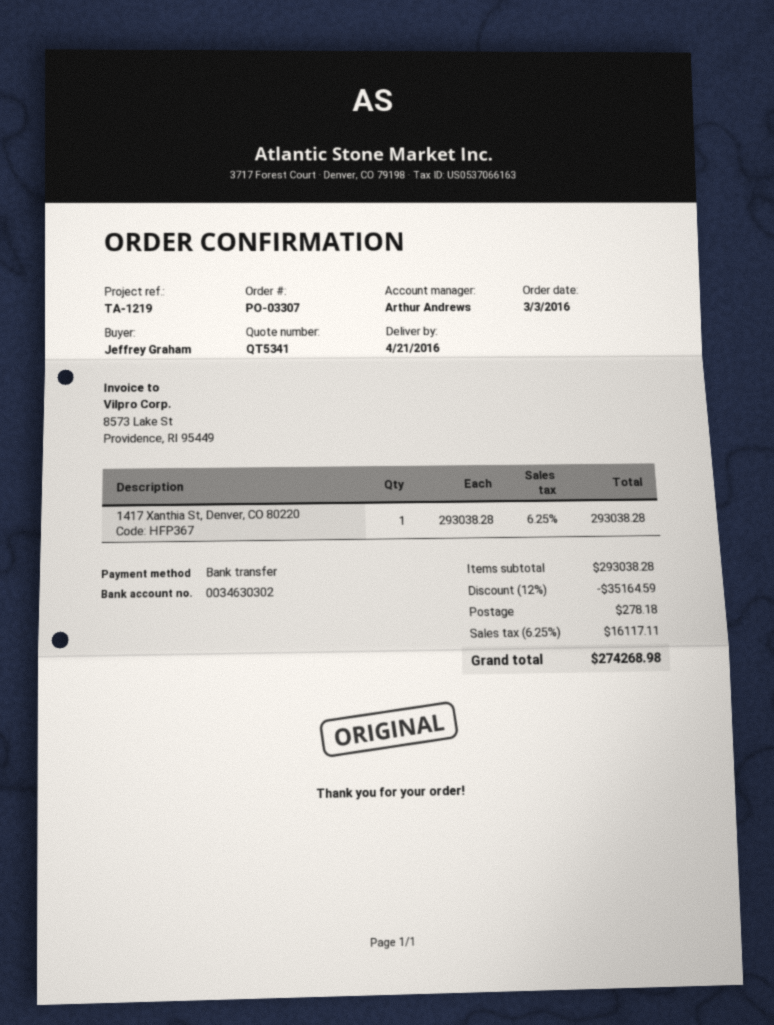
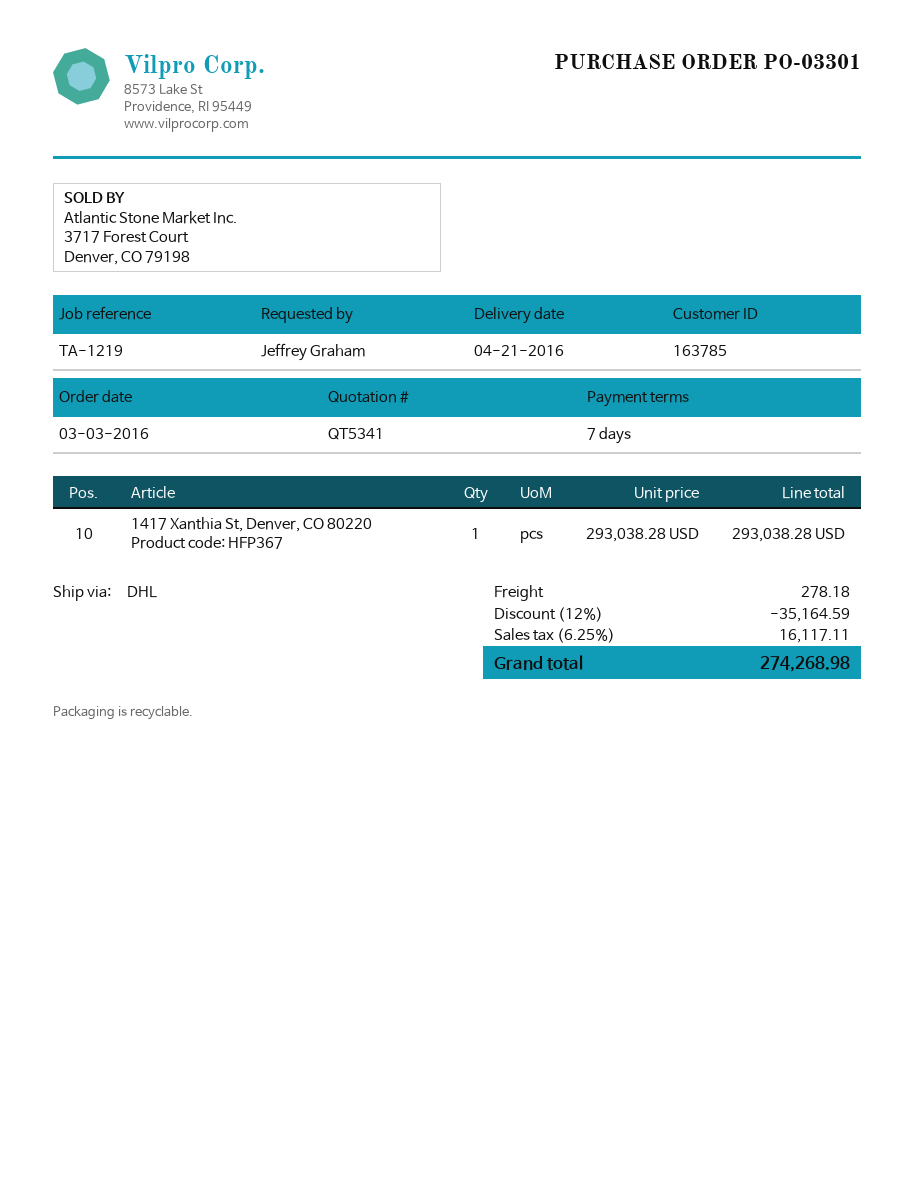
order number: PO-03307 -> PO-03301

